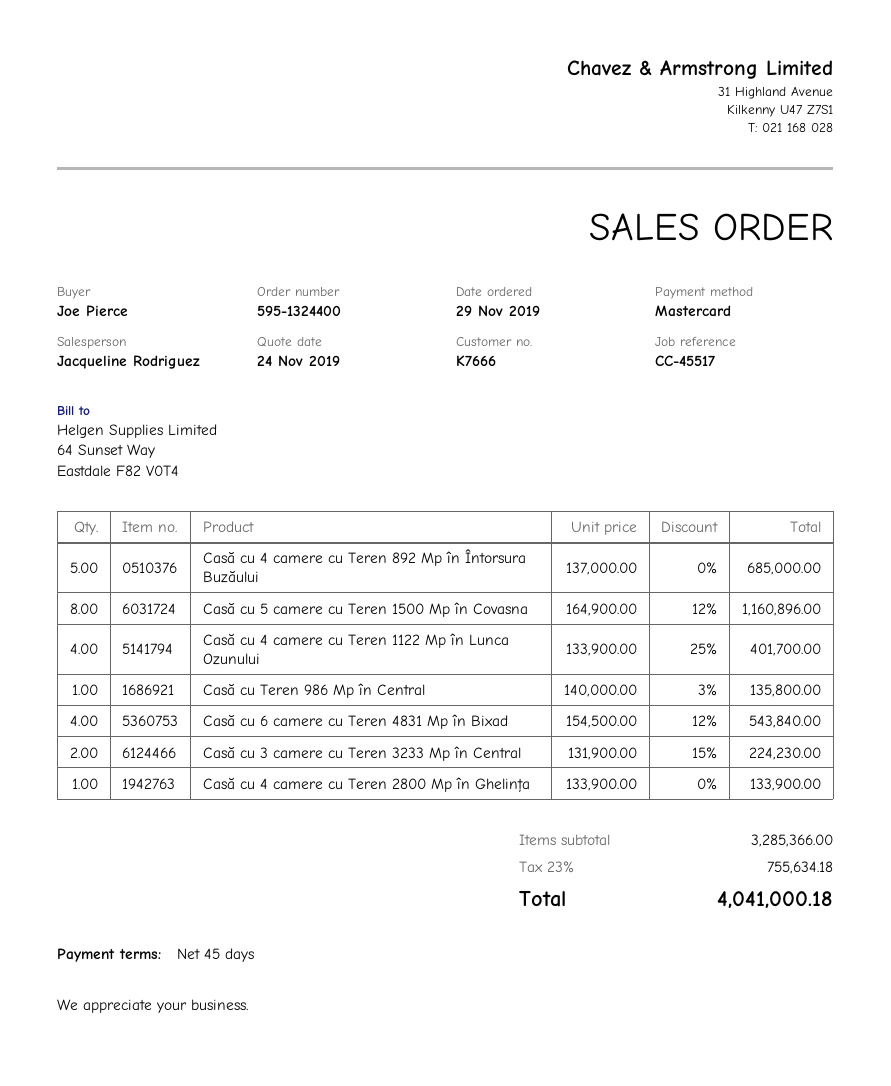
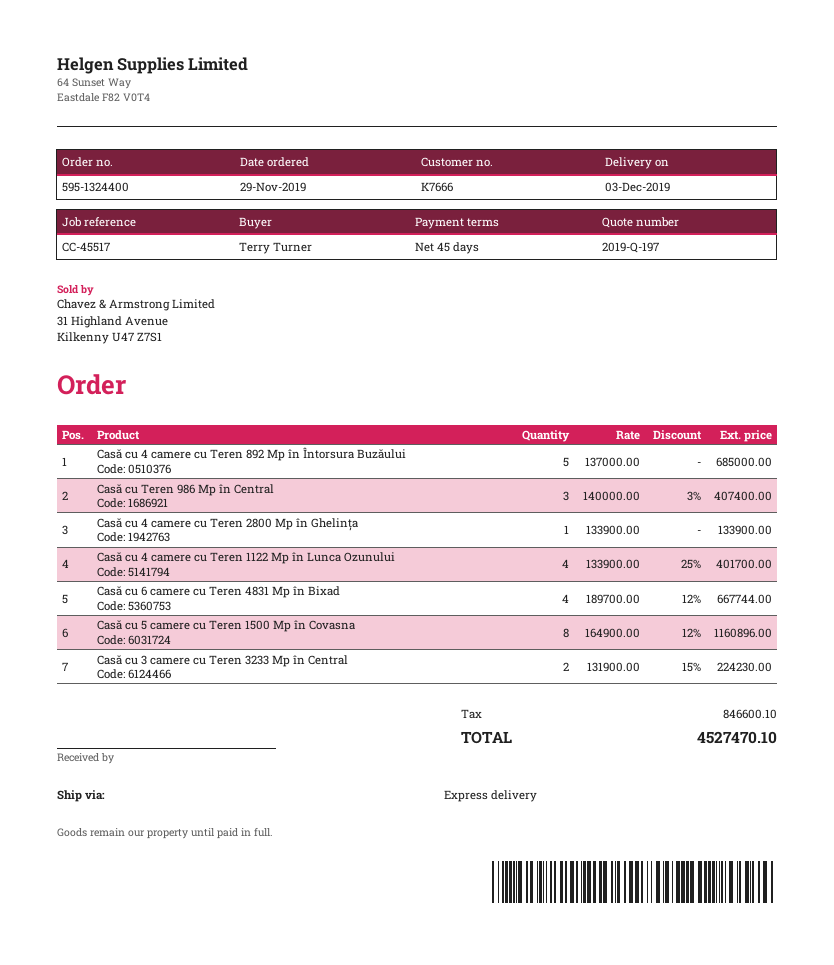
ordered by: Joe Pierce -> Terry Turner
Casă cu Teren 986 Mp în Central: 1 x 140000.00 - 3% = 135800.00 -> 3 x 140000.00 - 3% = 407400.00
Casă cu 6 camere cu Teren 4831 Mp în Bixad: 4 x 154500.00 - 12% = 543840.00 -> 4 x 189700.00 - 12% = 667744.00
tax: 755634.18 -> 846600.10
total: 4041000.18 -> 4527470.10

